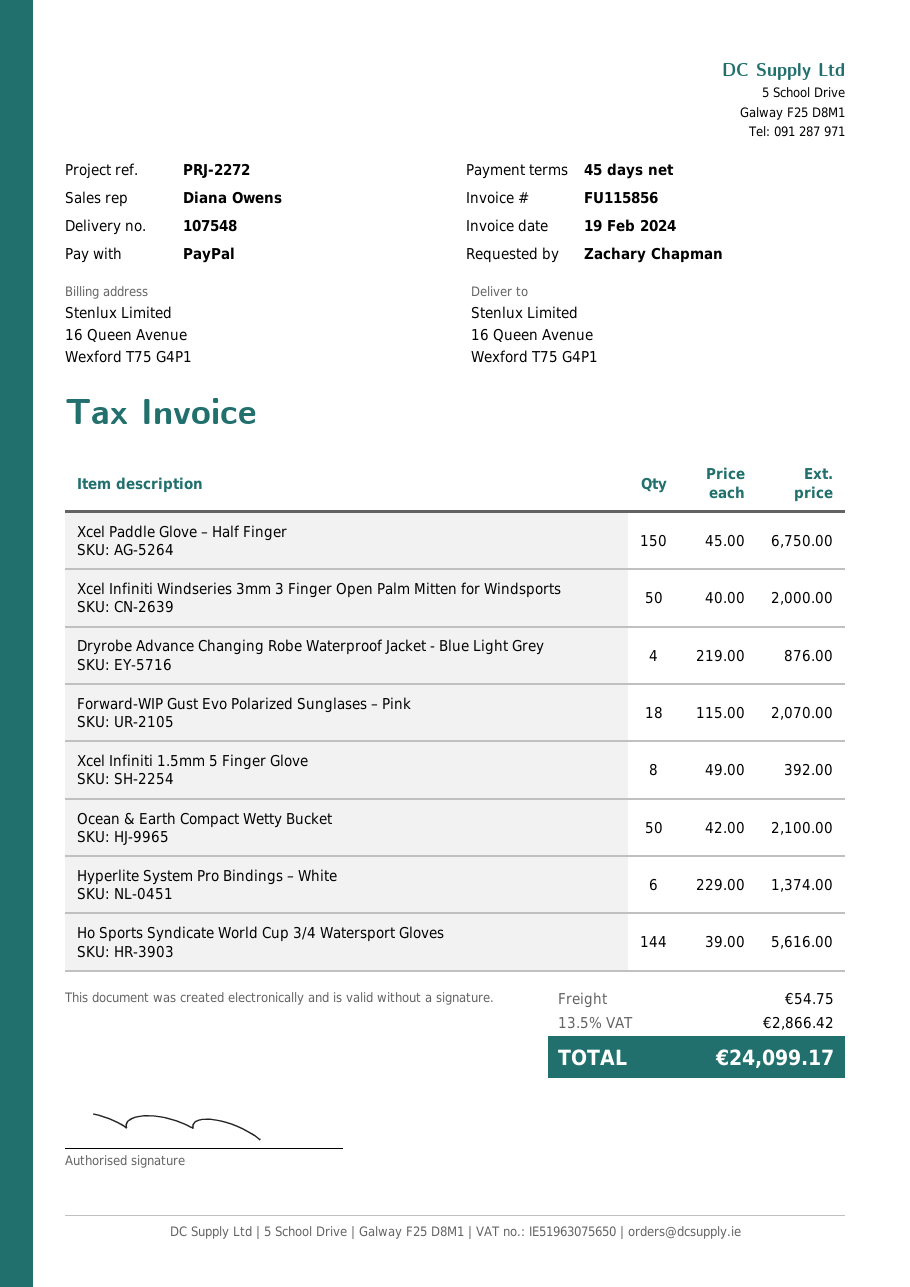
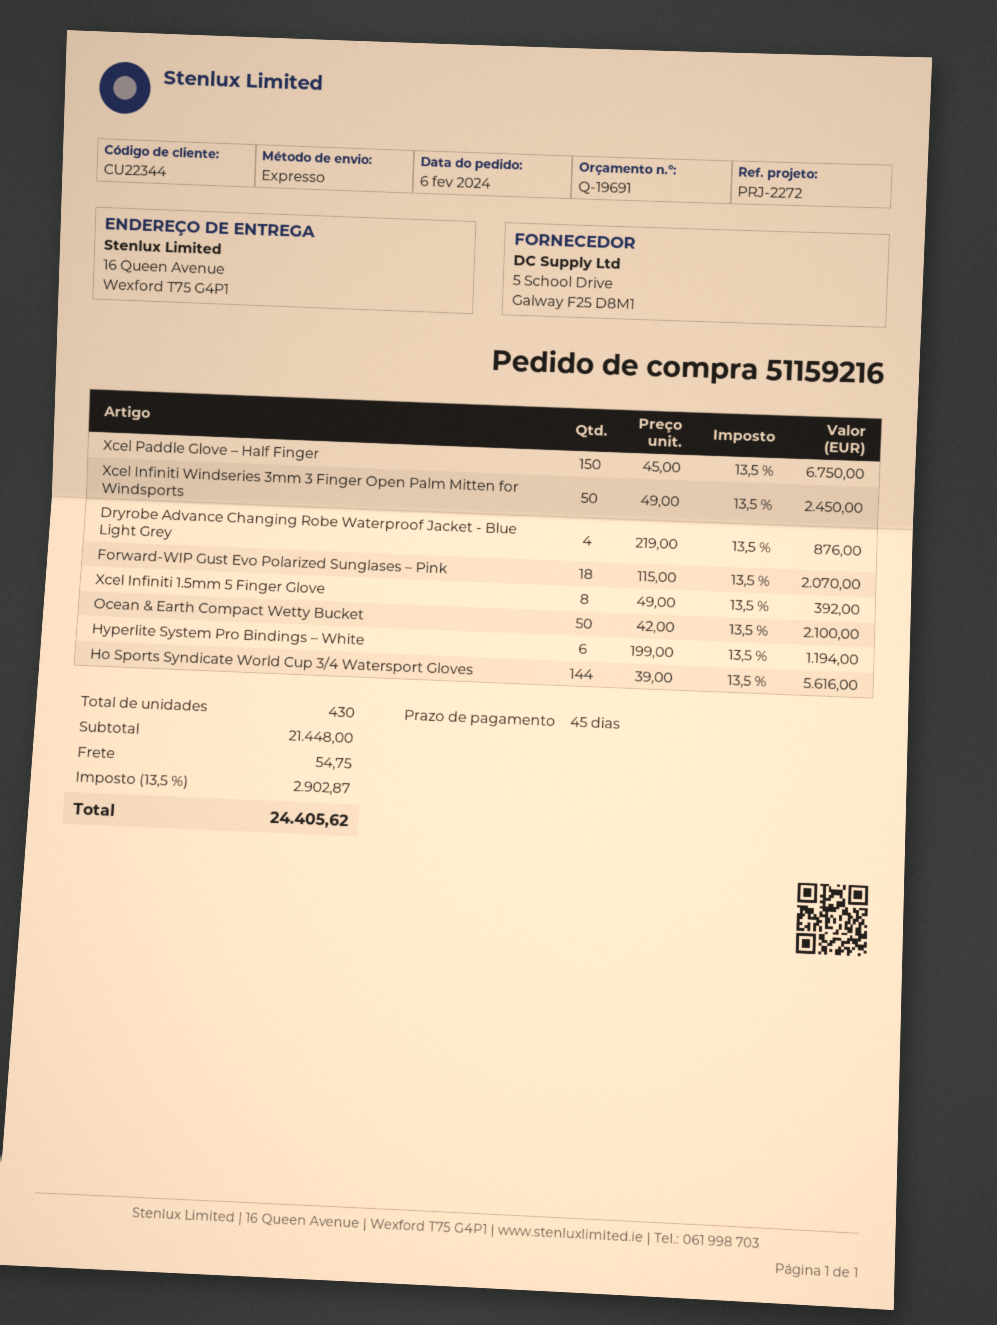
Xcel Infiniti Windseries 3mm 3 Finger Open Palm Mitten for Windsports: 50 x 40.00 = 2000.00 -> 50 x 49.00 = 2450.00
Hyperlite System Pro Bindings – White: 6 x 229.00 = 1374.00 -> 6 x 199.00 = 1194.00
tax: 13.5% = 2866.42 -> 13.5% = 2902.87
total: 24099.17 -> 24405.62

